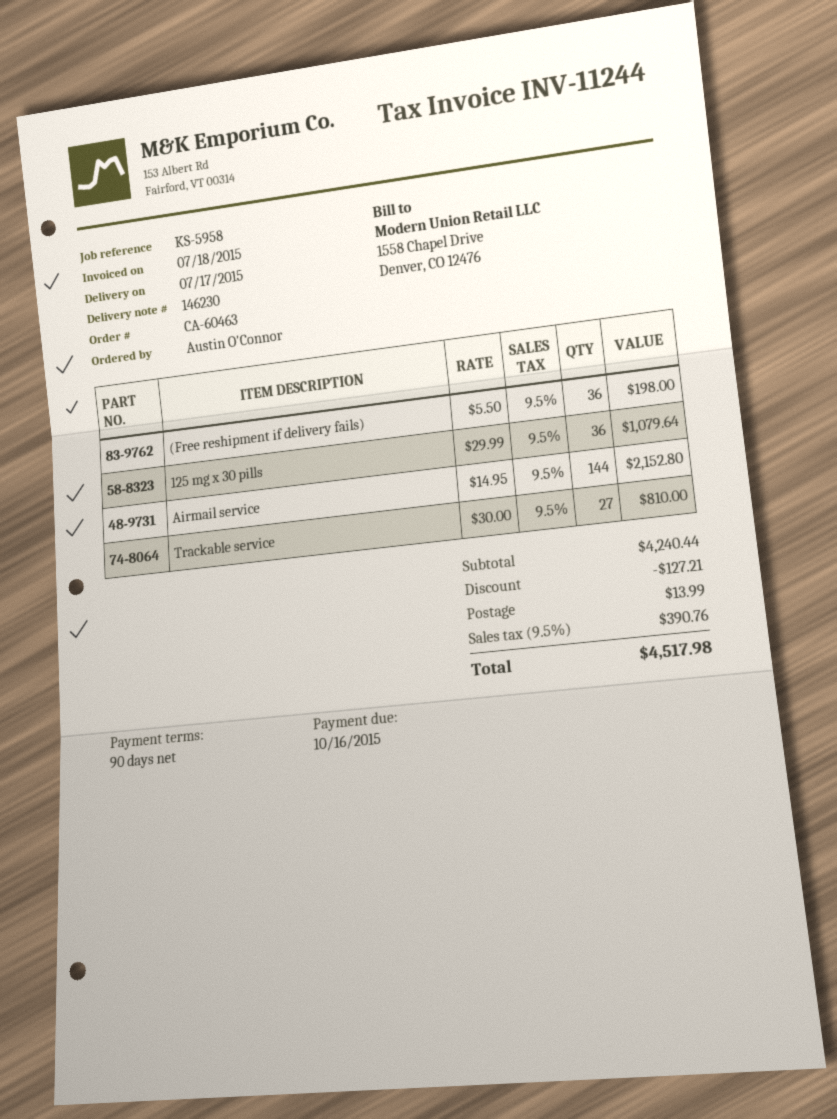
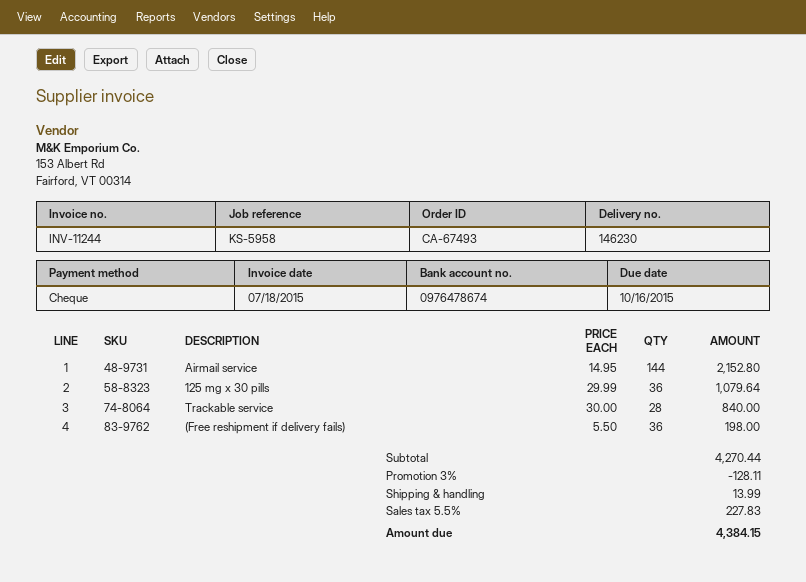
order number: CA-60463 -> CA-67493
Trackable service: 27 x 30.00 = 810.00 -> 28 x 30.00 = 840.00
subtotal: 4240.44 -> 4270.44
discount: 127.21 -> 128.11
tax: 9.5% = 390.76 -> 5.5% = 227.83
total: 4517.98 -> 4384.15

